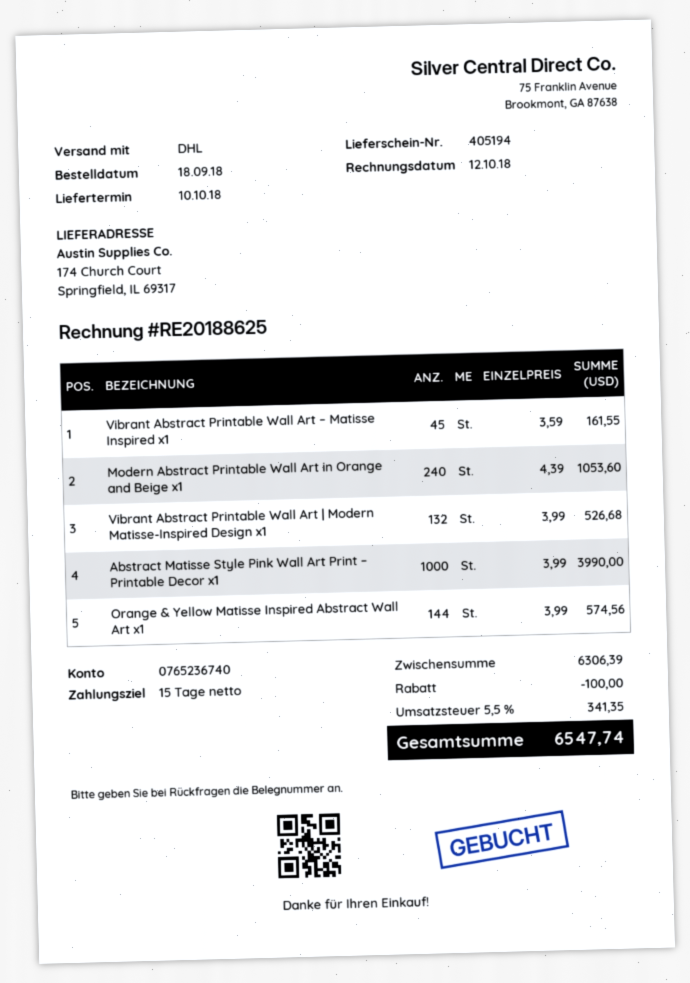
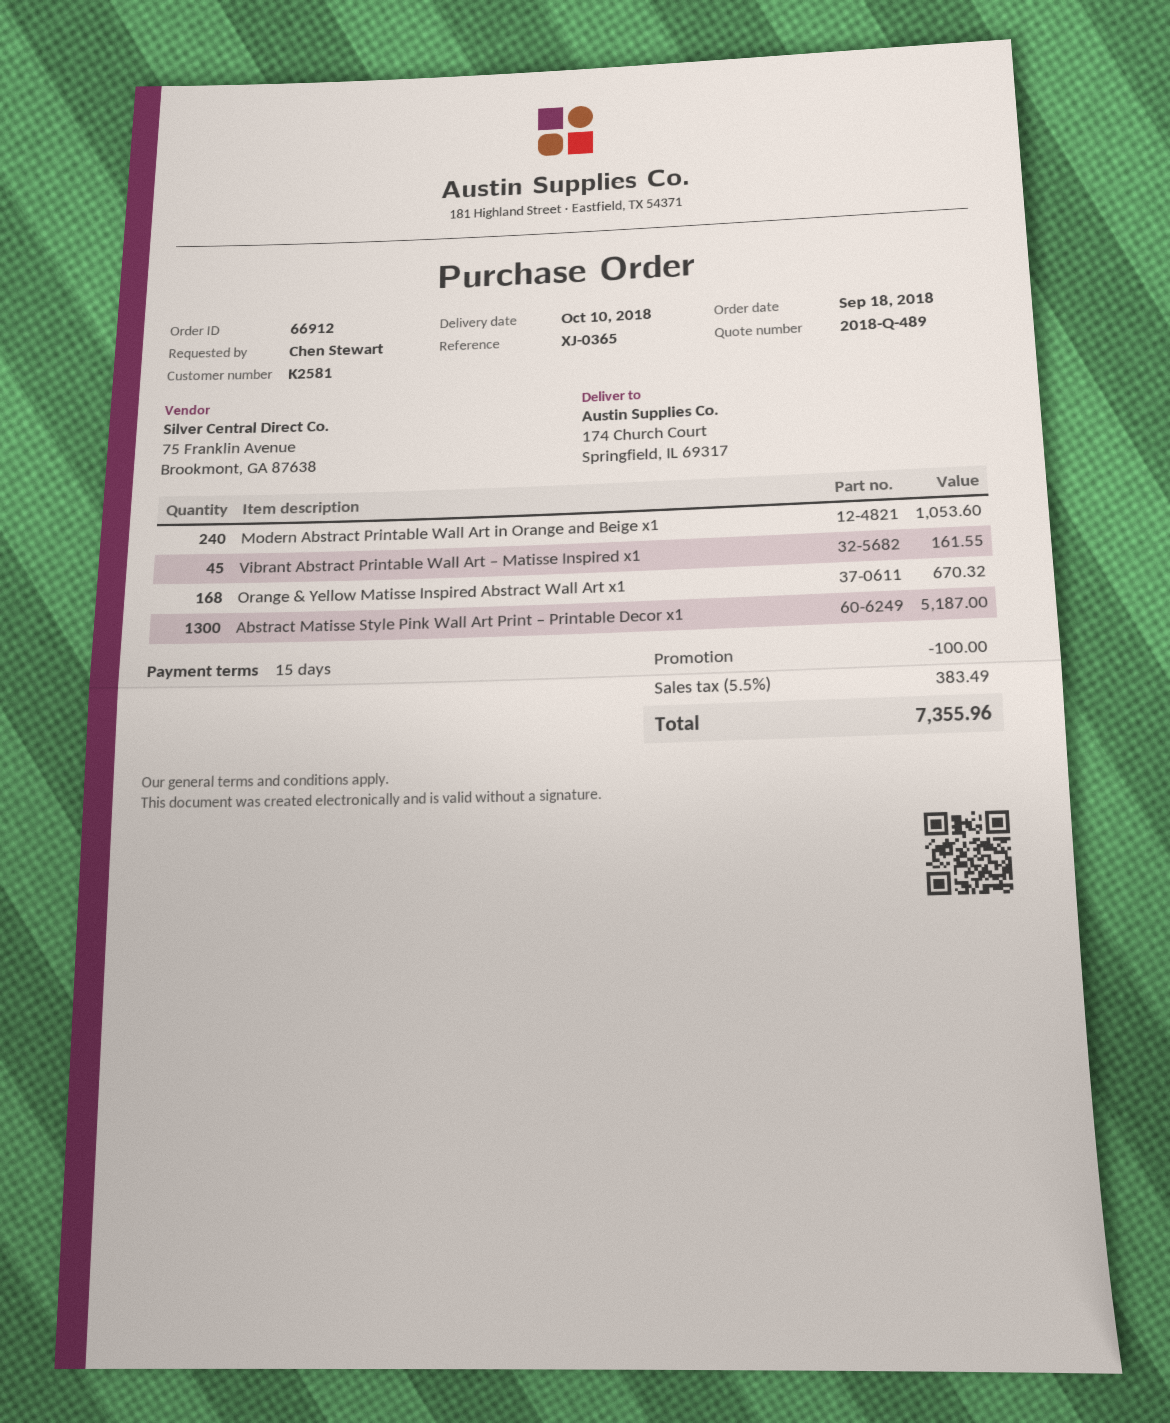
Vibrant Abstract Printable Wall Art | Modern Matisse-Inspired Design x1: 132 for 526.68 -> none
Abstract Matisse Style Pink Wall Art Print – Printable Decor x1: 1000 for 3990.00 -> 1300 for 5187.00
Orange & Yellow Matisse Inspired Abstract Wall Art x1: 144 for 574.56 -> 168 for 670.32
tax: 5.5% = 341.35 -> 5.5% = 383.49
total: 6547.74 -> 7355.96

